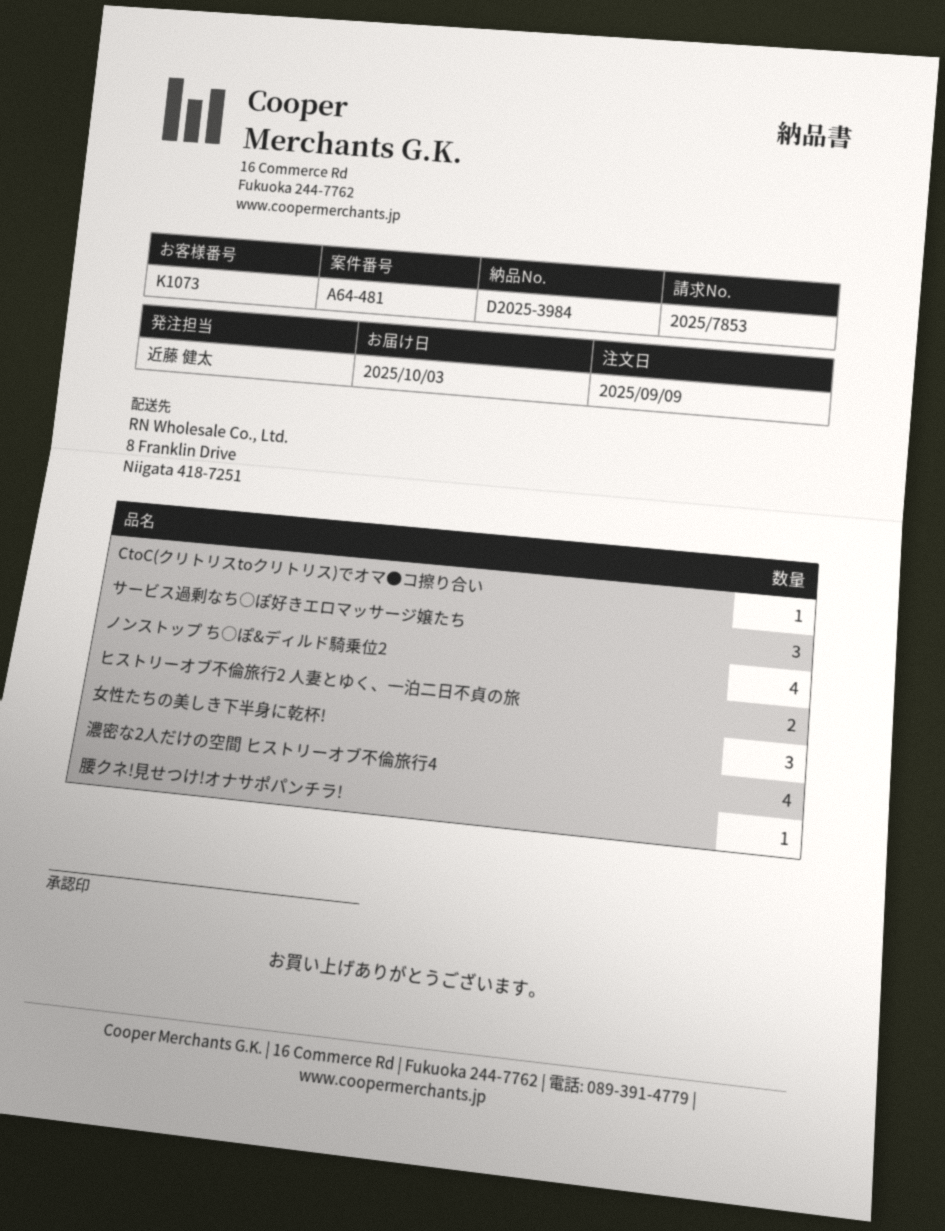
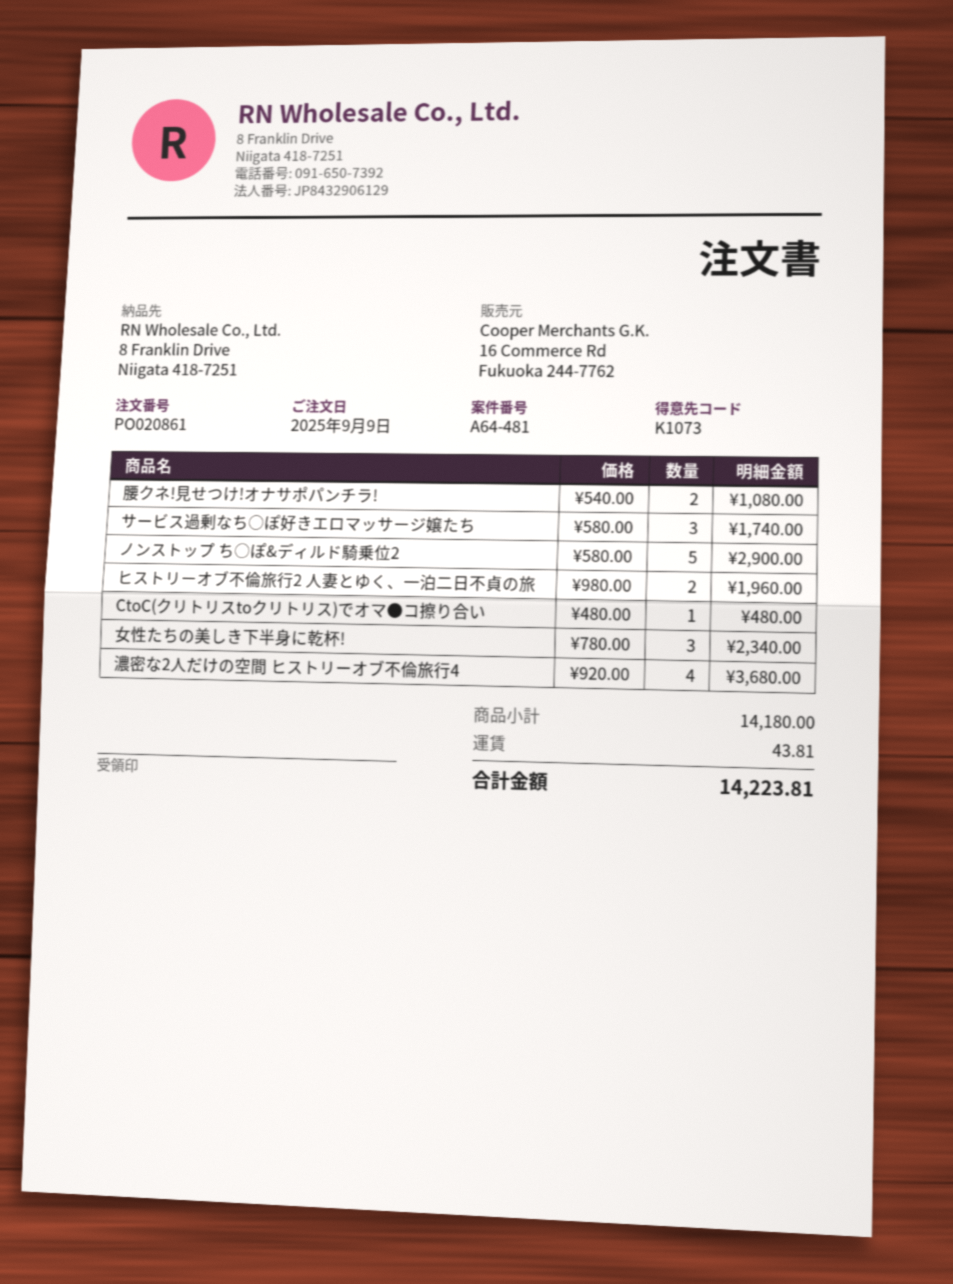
ノンストップ ち○ぽ&ディルド騎乗位2: 4 -> 5
腰クネ!見せつけ!オナサポパンチラ!: 1 -> 2

